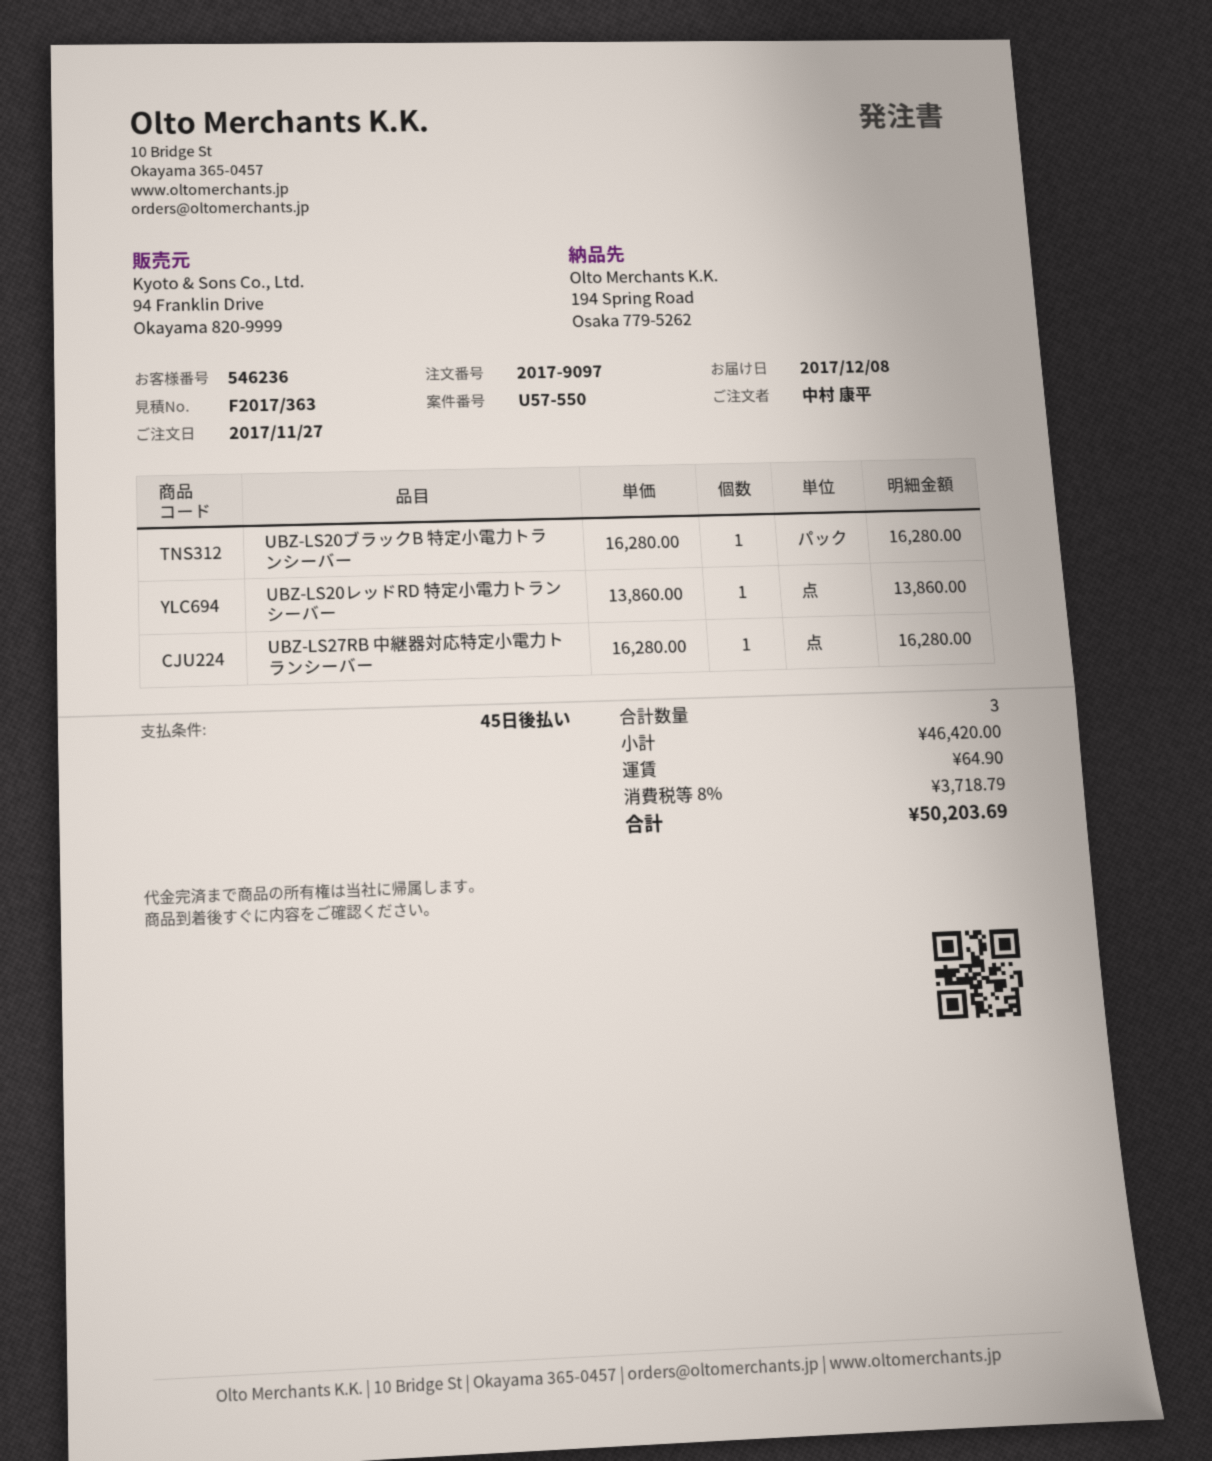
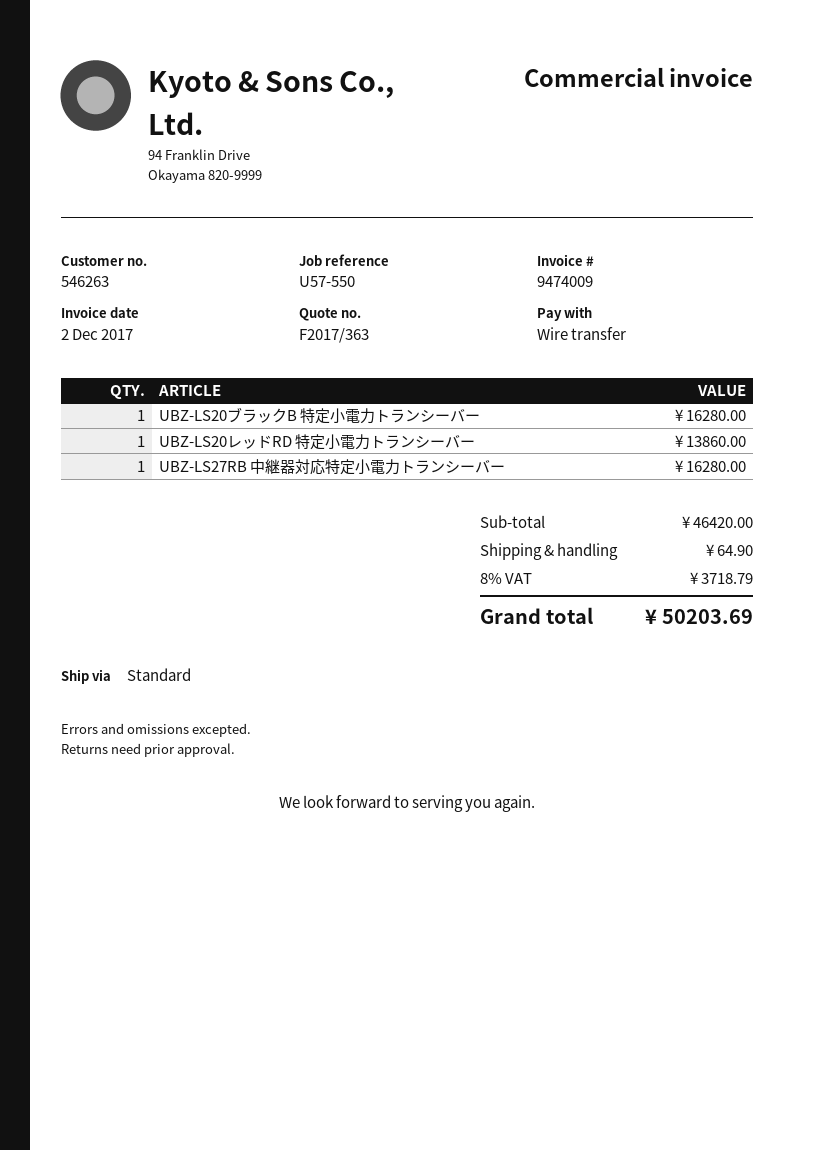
customer number: 546236 -> 546263

